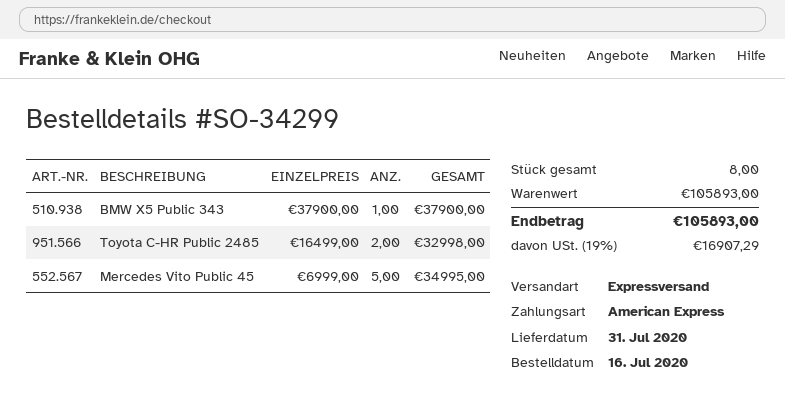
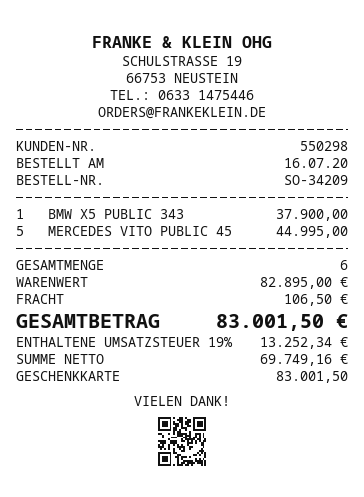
order number: SO-34299 -> SO-34209
payment method: American Express -> gift card
Toyota C-HR Public 2485: 2 for 32998.00 -> none
Mercedes Vito Public 45: 5 for 34995.00 -> 5 for 44995.00
total quantity: 8 -> 6
subtotal: 105893.00 -> 82895.00
shipping: none -> 106.50
tax: 19% = 16907.29 -> 19% = 13252.34
total: 105893.00 -> 83001.50

